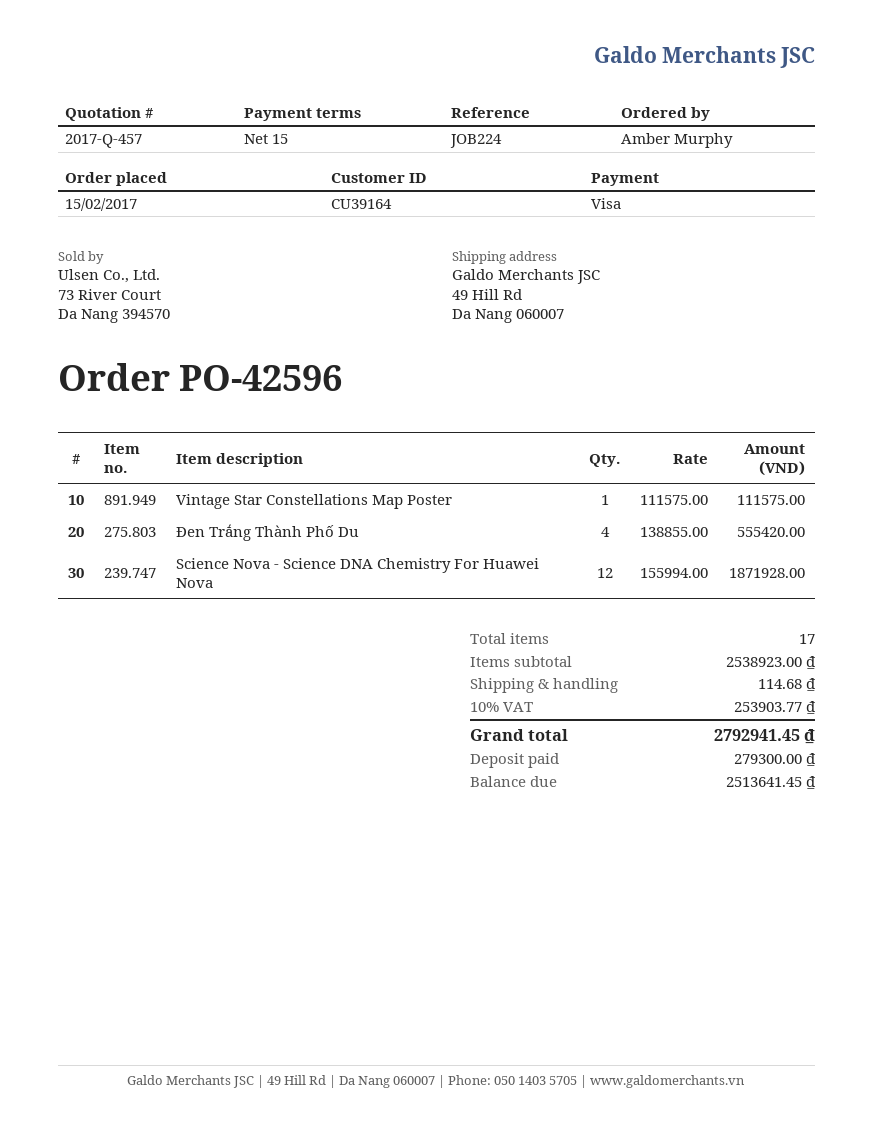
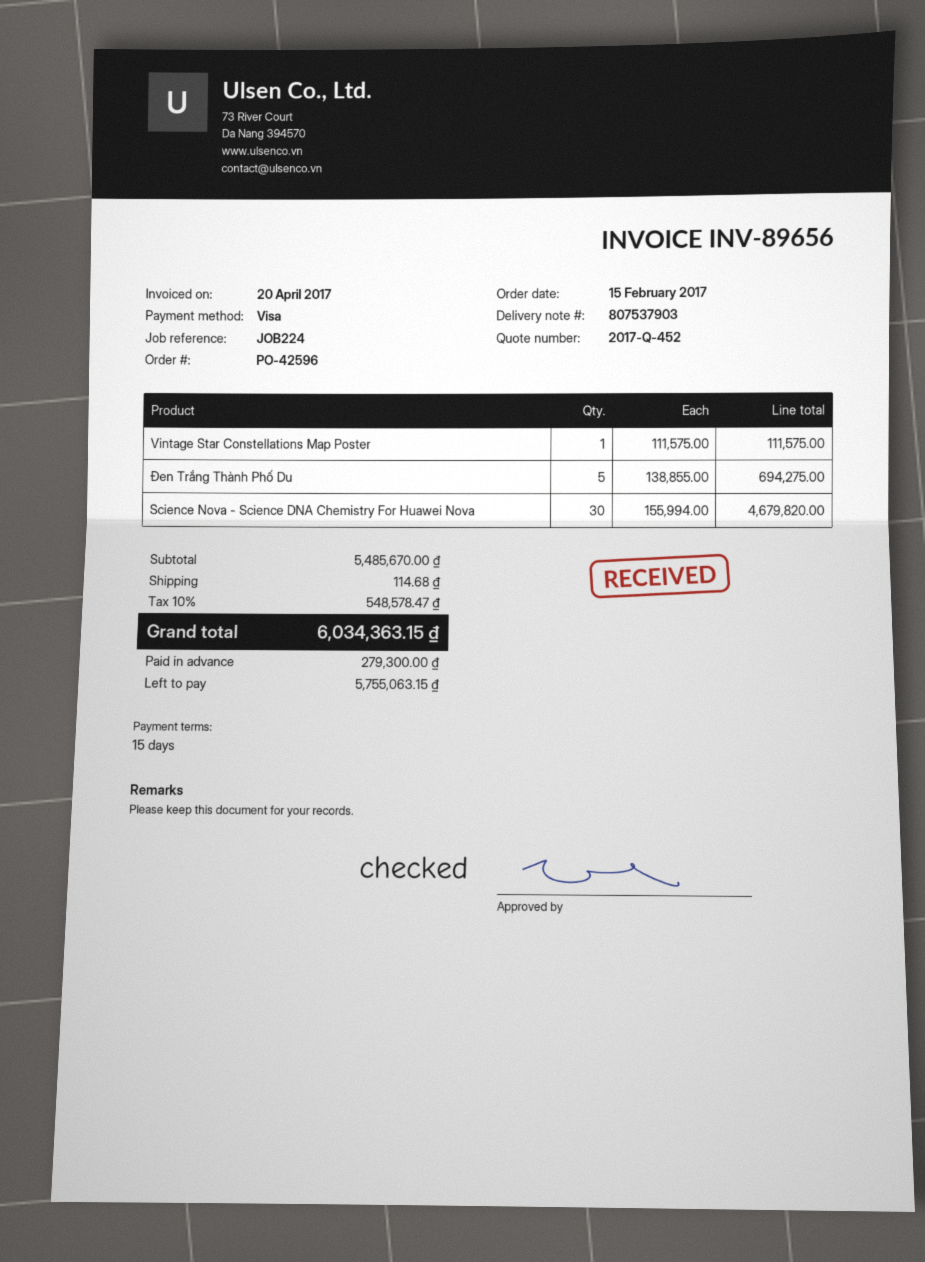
quote number: 2017-Q-457 -> 2017-Q-452
Đen Trắng Thành Phố Du: 4 x 138855.00 = 555420.00 -> 5 x 138855.00 = 694275.00
Science Nova - Science DNA Chemistry For Huawei Nova: 12 x 155994.00 = 1871928.00 -> 30 x 155994.00 = 4679820.00
subtotal: 2538923.00 -> 5485670.00
tax: 10% = 253903.77 -> 10% = 548578.47
total: 2792941.45 -> 6034363.15
balance: 2513641.45 -> 5755063.15

